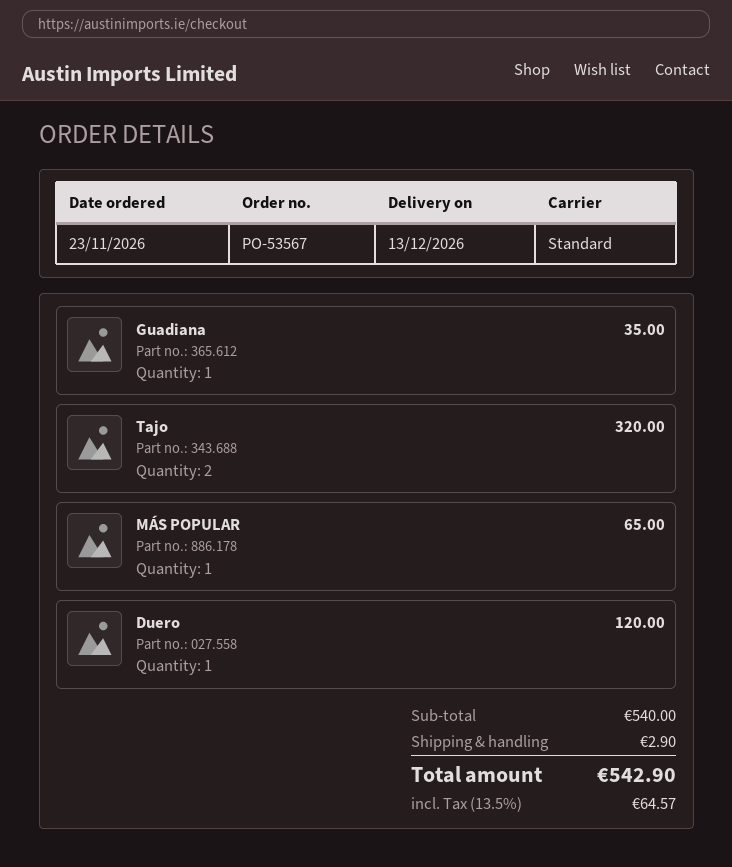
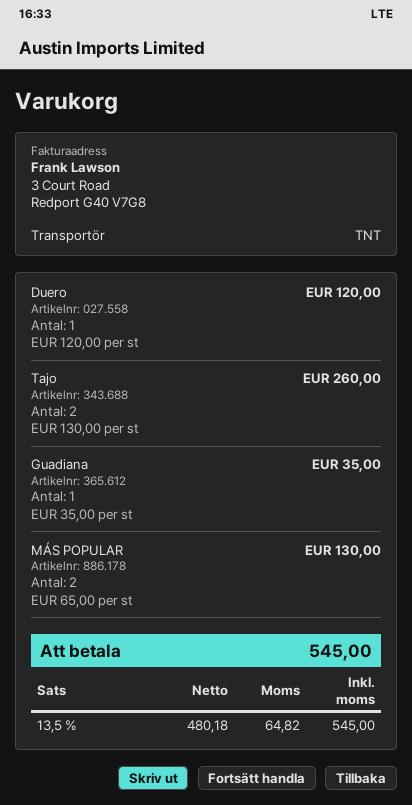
shipping method: standard -> TNT
Tajo: 2 for 320.00 -> 2 for 260.00
MÁS POPULAR: 1 for 65.00 -> 2 for 130.00
shipping: 2.90 -> none
tax: 13.5% = 64.57 -> 13.5% = 64.82
total: 542.90 -> 545.00

